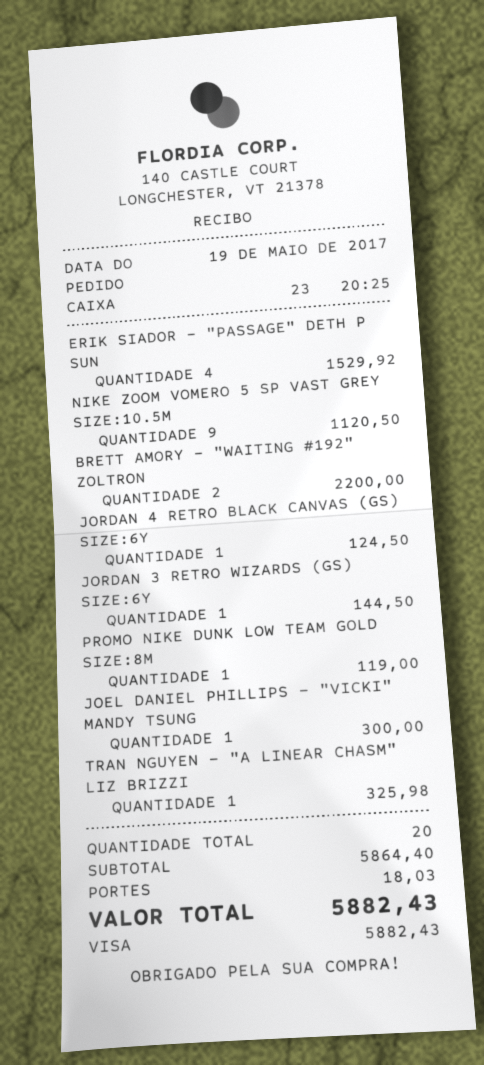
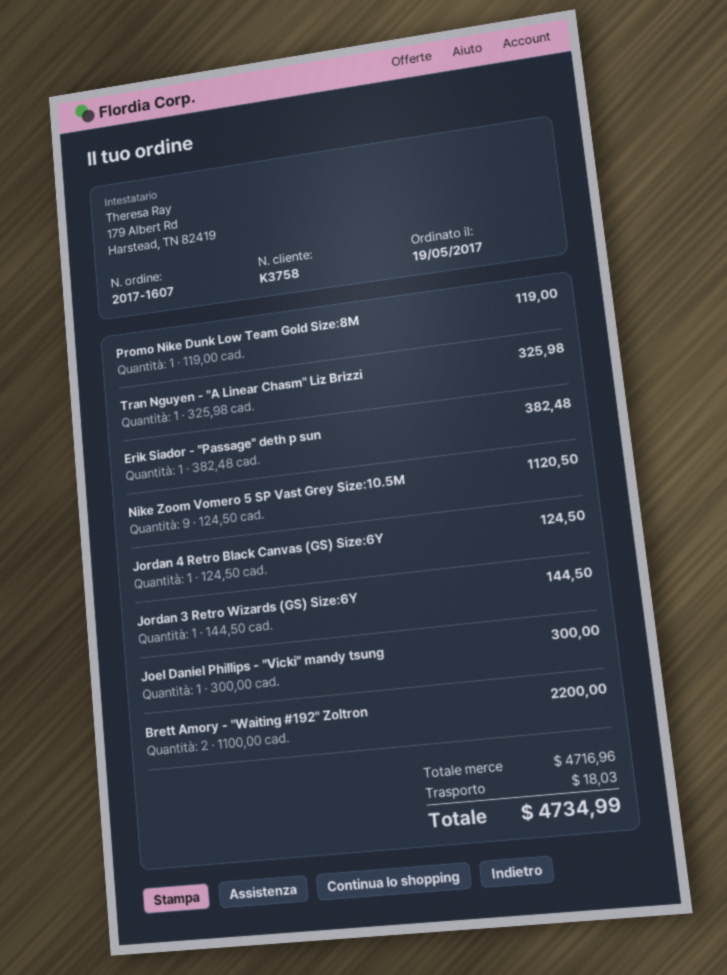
ERIK SIADOR - "PASSAGE" DETH P SUN: 4 for 1529.92 -> 1 for 382.48
subtotal: 5864.40 -> 4716.96
total: 5882.43 -> 4734.99

